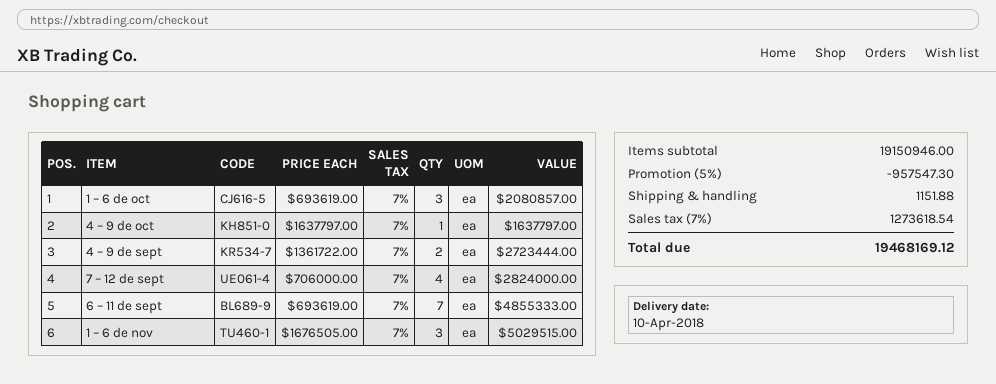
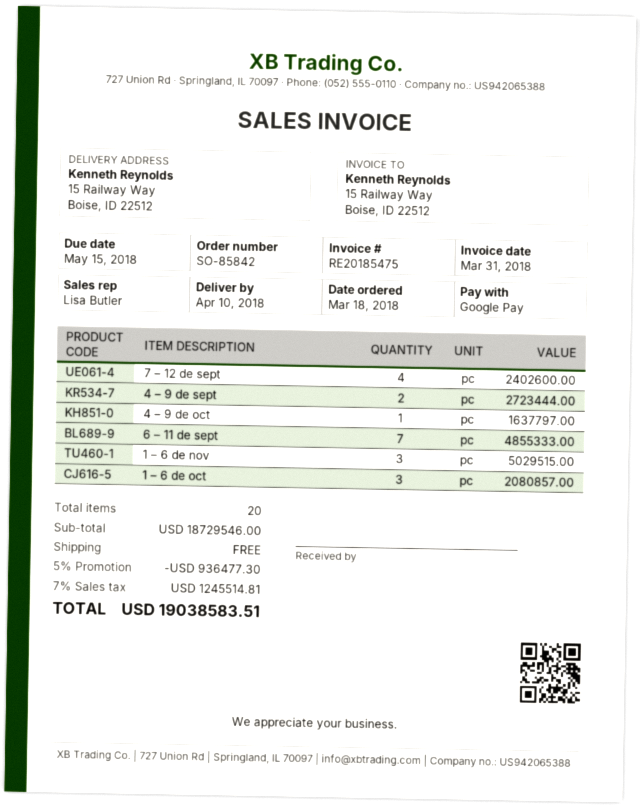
7 – 12 de sept: 4 for 2824000.00 -> 4 for 2402600.00
subtotal: 19150946.00 -> 18729546.00
discount: 5% = 957547.30 -> 5% = 936477.30
shipping: 1151.88 -> 0.00
tax: 7% = 1273618.54 -> 7% = 1245514.81
total: 19468169.12 -> 19038583.51

